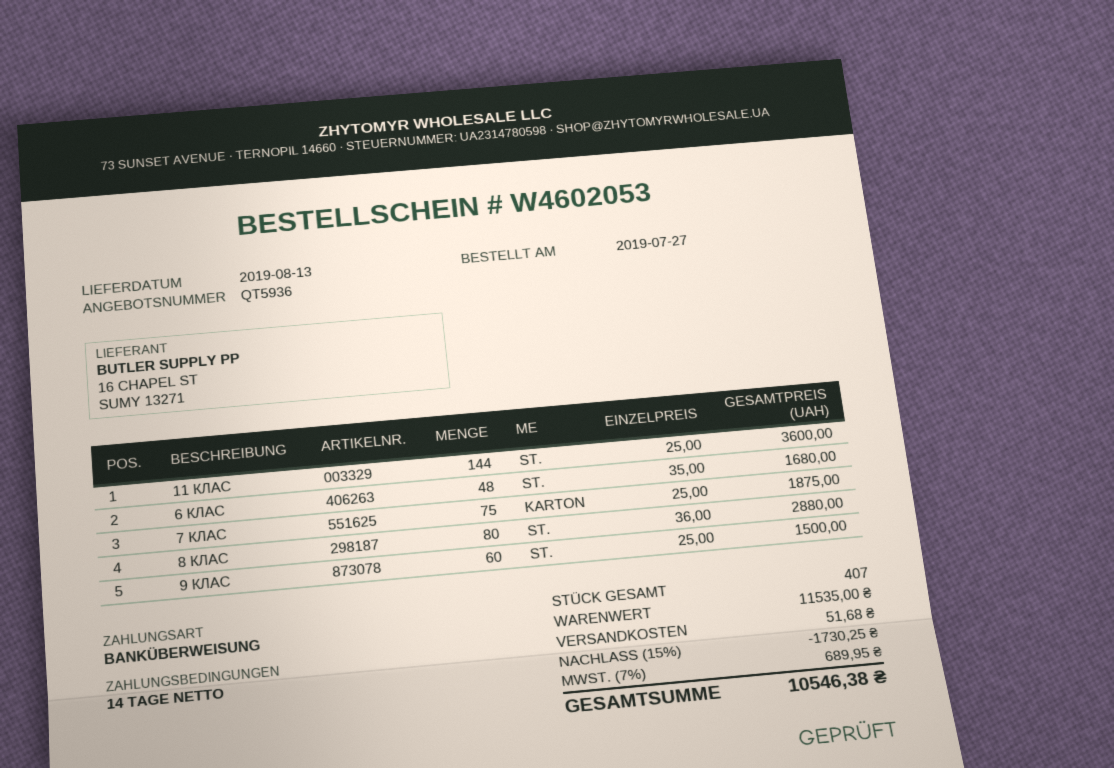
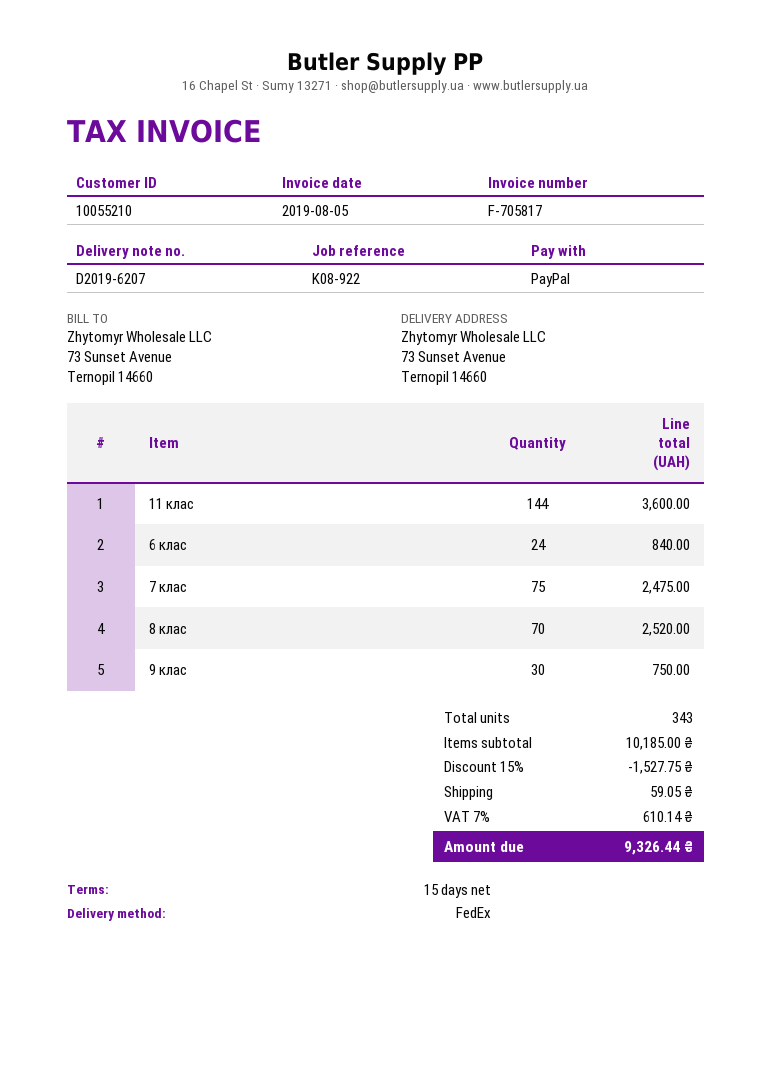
payment terms: 14 days -> 15 days
payment method: bank transfer -> PayPal
6 КЛАС: 48 for 1680.00 -> 24 for 840.00
7 КЛАС: 75 for 1875.00 -> 75 for 2475.00
8 КЛАС: 80 for 2880.00 -> 70 for 2520.00
9 КЛАС: 60 for 1500.00 -> 30 for 750.00
total quantity: 407 -> 343
subtotal: 11535.00 -> 10185.00
discount: 15% = 1730.25 -> 15% = 1527.75
shipping: 51.68 -> 59.05
tax: 7% = 689.95 -> 7% = 610.14
total: 10546.38 -> 9326.44

